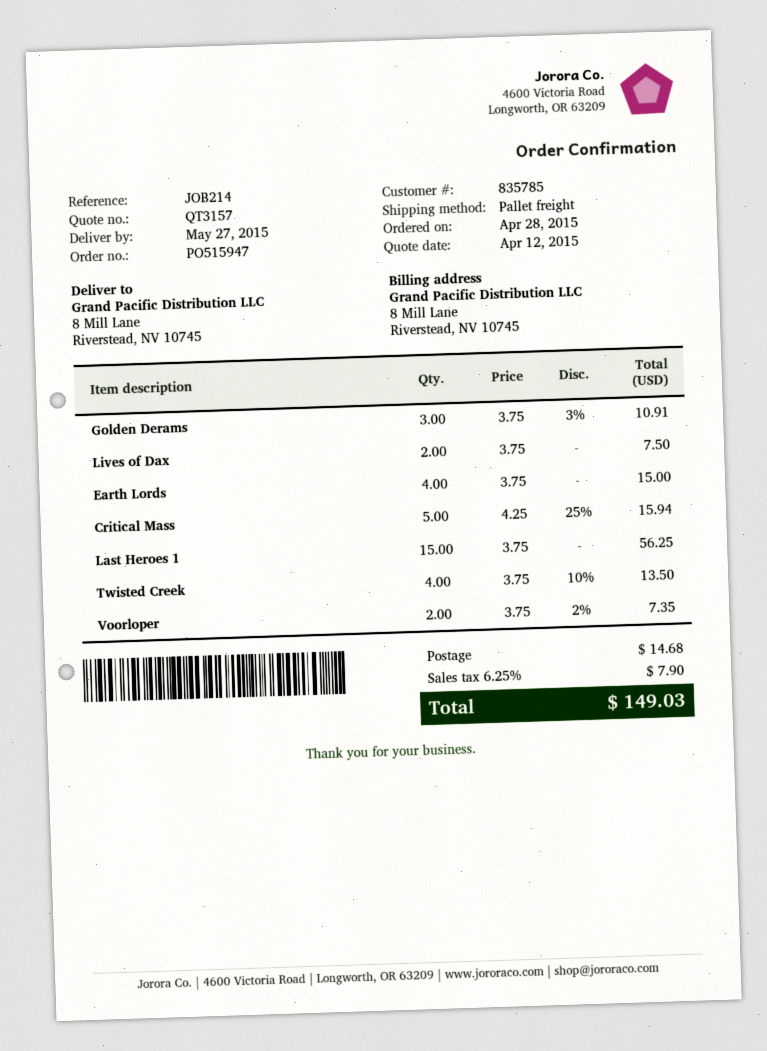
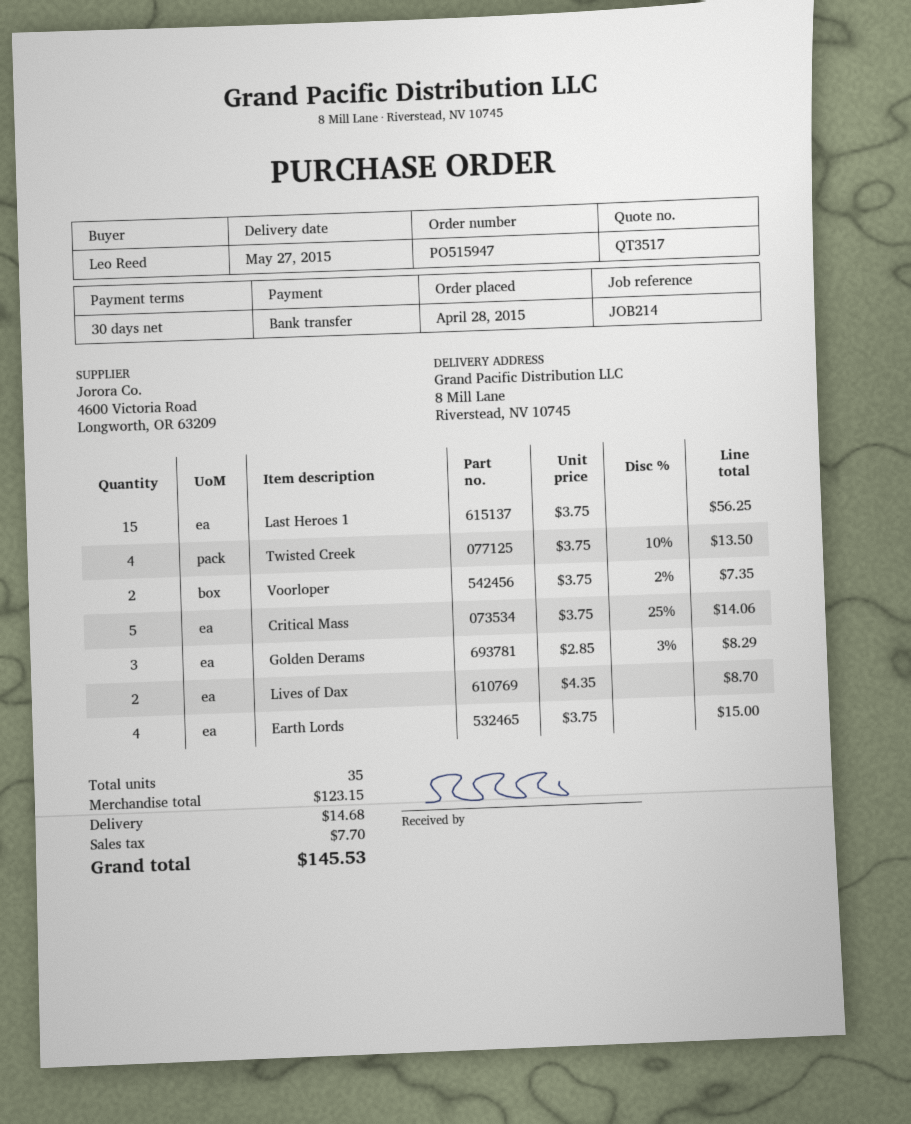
quote number: QT3157 -> QT3517
Golden Derams: 3 x 3.75 - 3% = 10.91 -> 3 x 2.85 - 3% = 8.29
Lives of Dax: 2 x 3.75 = 7.50 -> 2 x 4.35 = 8.70
Critical Mass: 5 x 4.25 - 25% = 15.94 -> 5 x 3.75 - 25% = 14.06
tax: 7.90 -> 7.70
total: 149.03 -> 145.53

